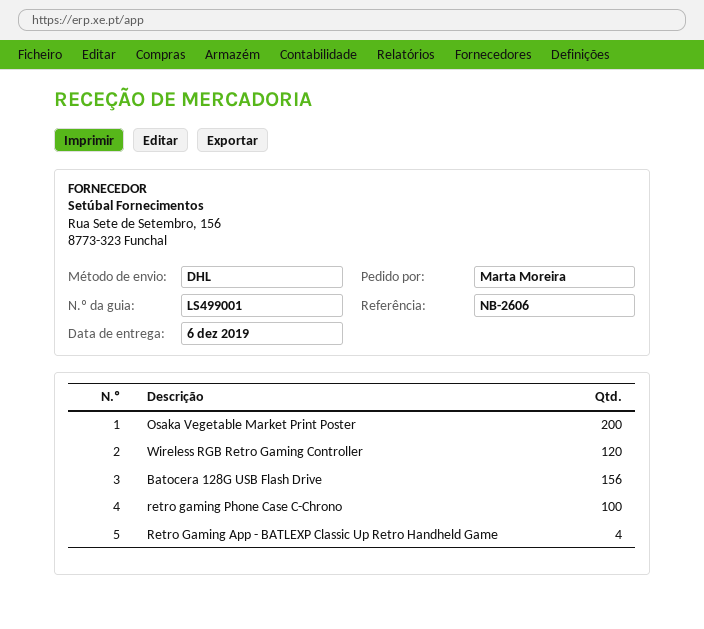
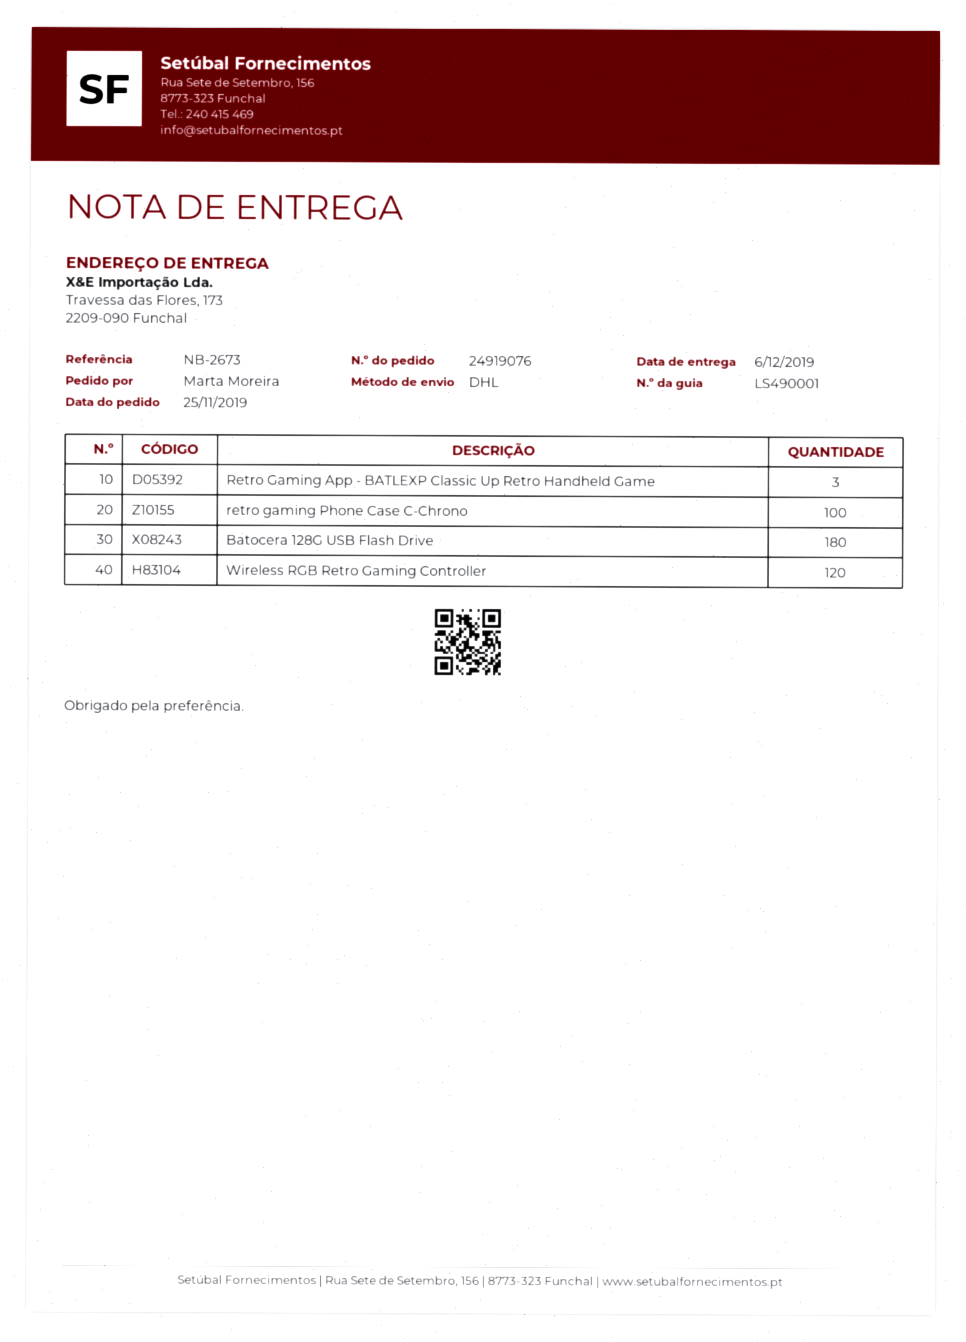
delivery note number: LS499001 -> LS490001
reference: NB-2606 -> NB-2673
Osaka Vegetable Market Print Poster: 200 -> none
Batocera 128G USB Flash Drive: 156 -> 180
Retro Gaming App - BATLEXP Classic Up Retro Handheld Game: 4 -> 3

